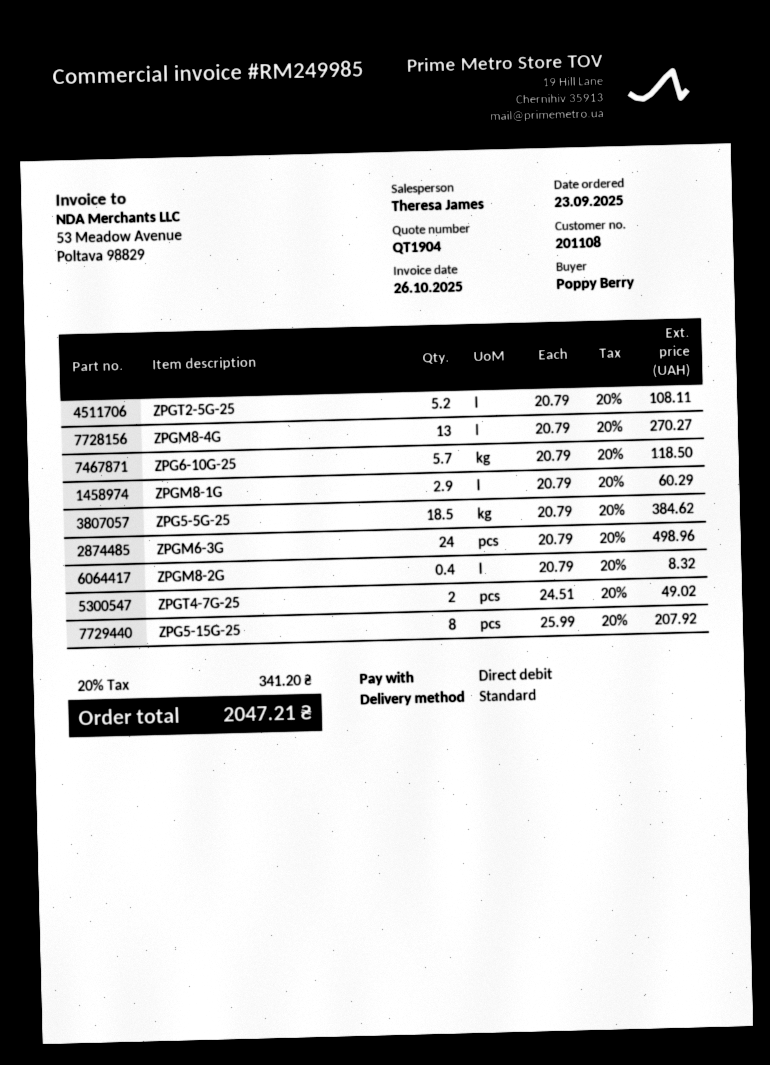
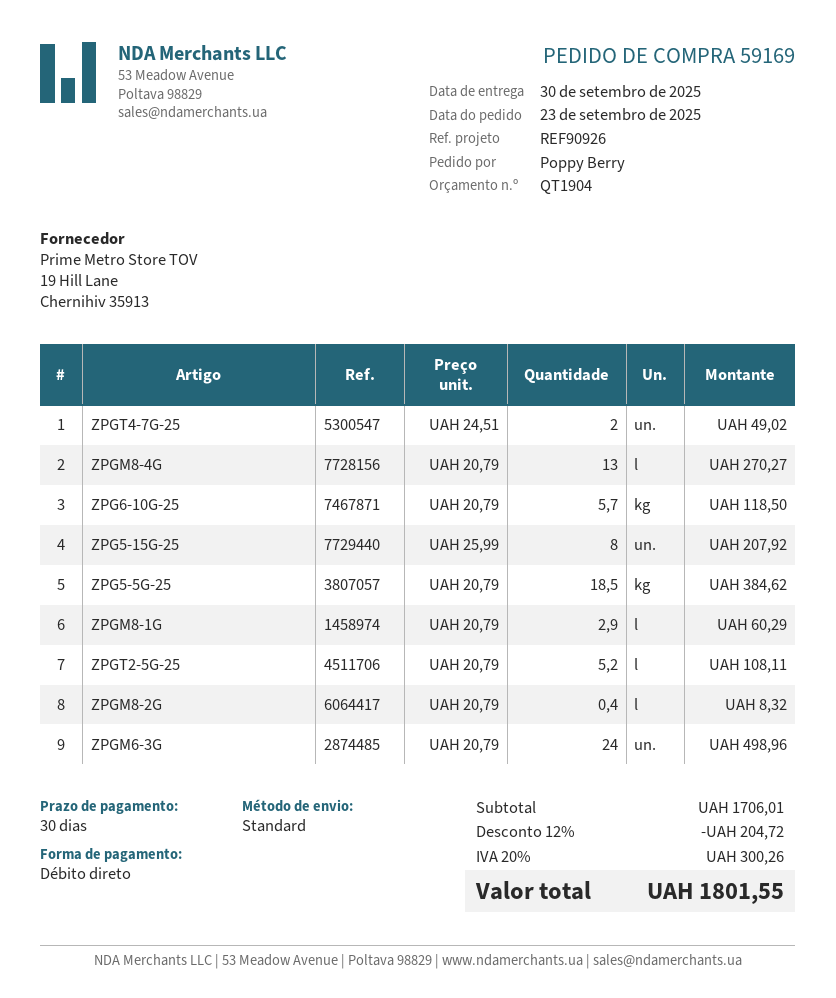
discount: none -> 12% = 204.72
tax: 20% = 341.20 -> 20% = 300.26
total: 2047.21 -> 1801.55

